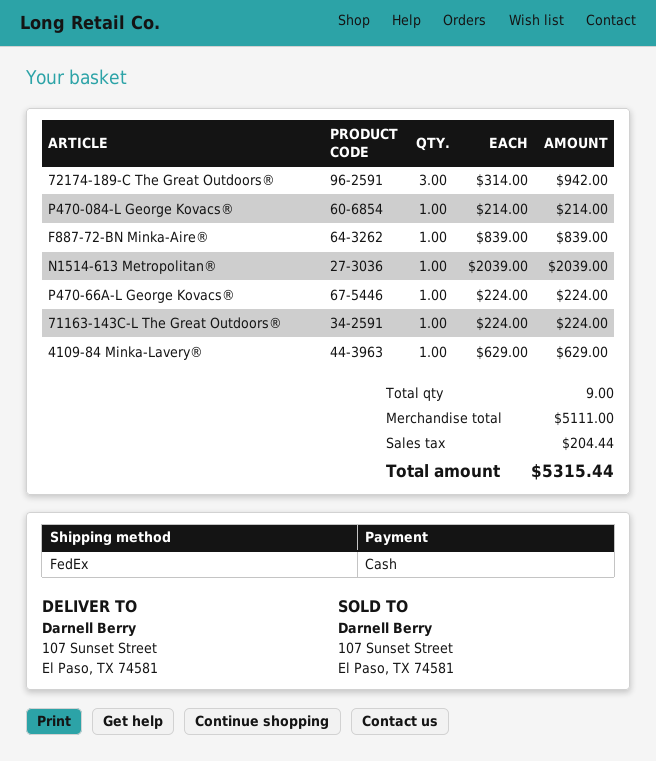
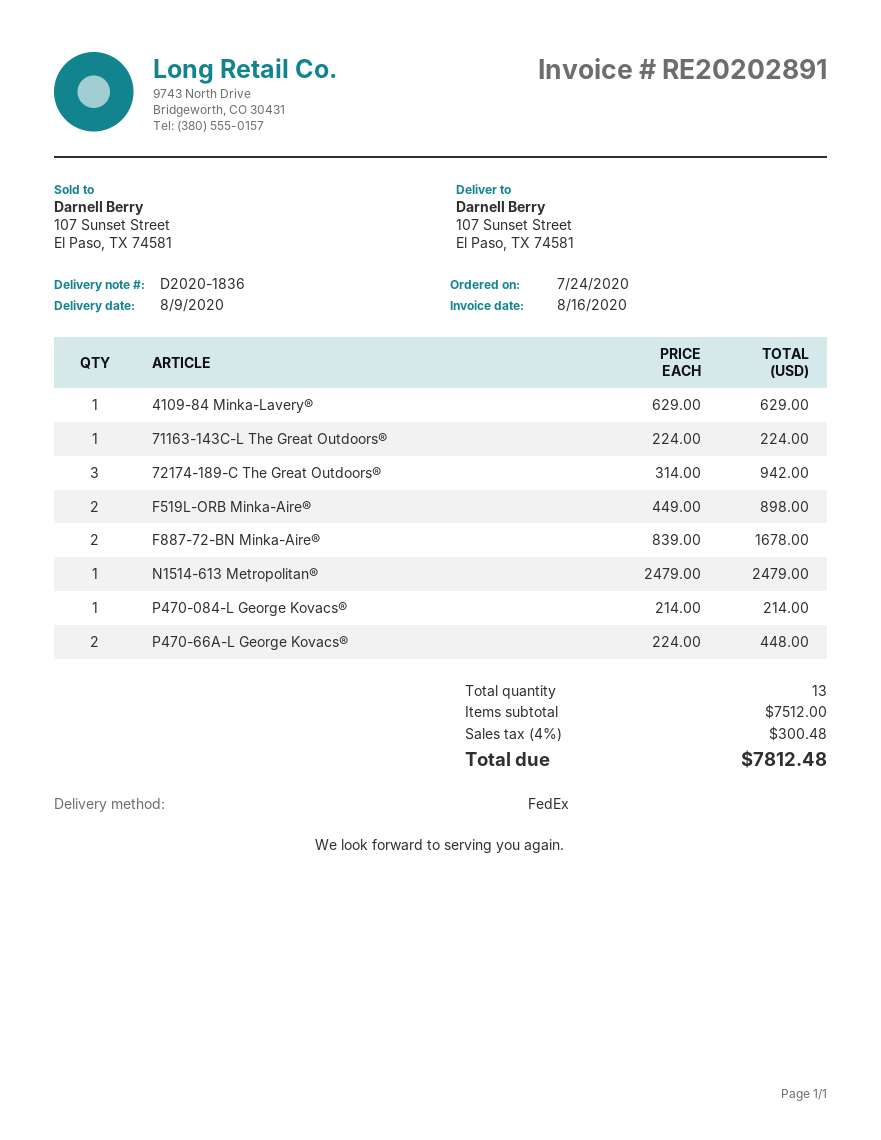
F887-72-BN Minka-Aire®: 1 x 839.00 = 839.00 -> 2 x 839.00 = 1678.00
N1514-613 Metropolitan®: 1 x 2039.00 = 2039.00 -> 1 x 2479.00 = 2479.00
P470-66A-L George Kovacs®: 1 x 224.00 = 224.00 -> 2 x 224.00 = 448.00
F519L-ORB Minka-Aire®: none -> 2 x 449.00 = 898.00
total quantity: 9 -> 13
subtotal: 5111.00 -> 7512.00
tax: 204.44 -> 300.48
total: 5315.44 -> 7812.48

